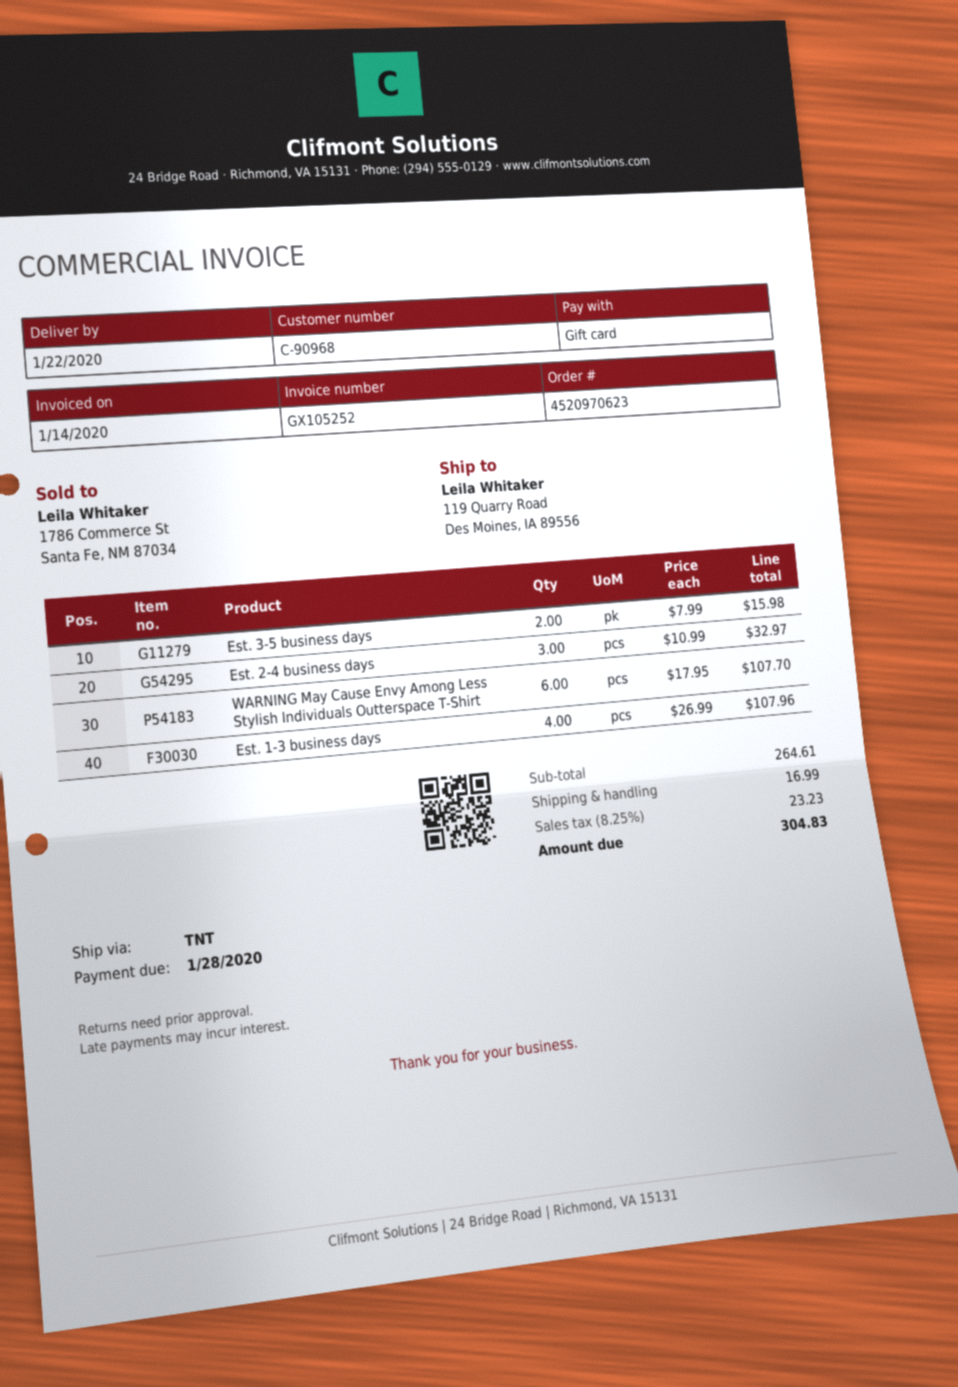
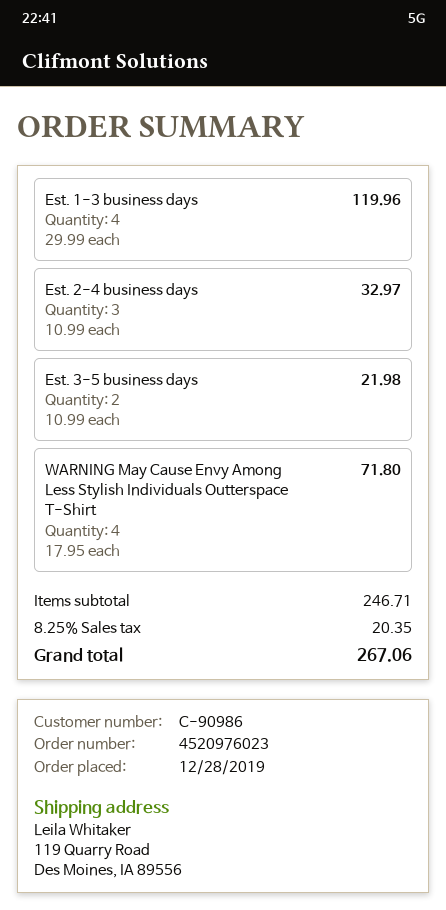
order number: 4520970623 -> 4520976023
customer number: C-90968 -> C-90986
Est. 3-5 business days: 2 x 7.99 = 15.98 -> 2 x 10.99 = 21.98
WARNING May Cause Envy Among Less Stylish Individuals Outterspace T-Shirt: 6 x 17.95 = 107.70 -> 4 x 17.95 = 71.80
Est. 1-3 business days: 4 x 26.99 = 107.96 -> 4 x 29.99 = 119.96
subtotal: 264.61 -> 246.71
shipping: 16.99 -> none
tax: 8.25% = 23.23 -> 8.25% = 20.35
total: 304.83 -> 267.06

